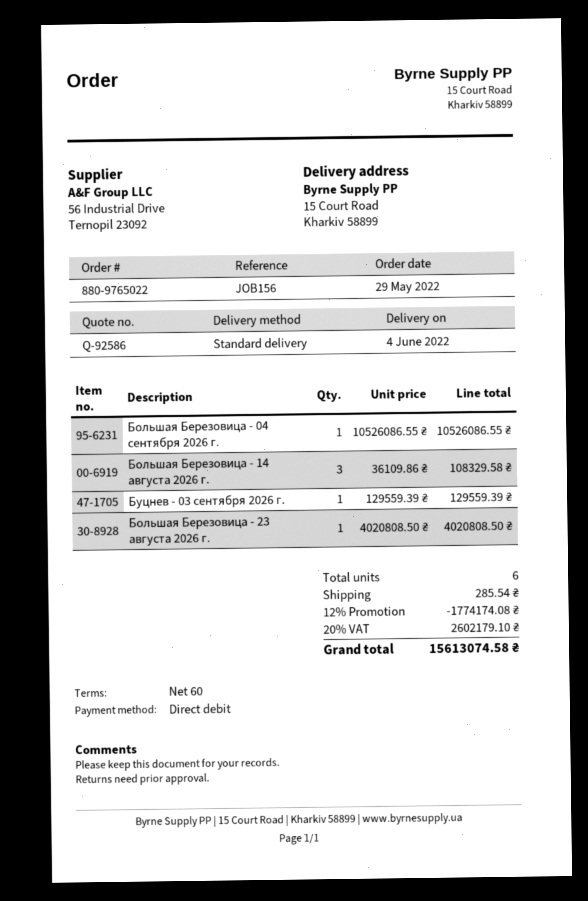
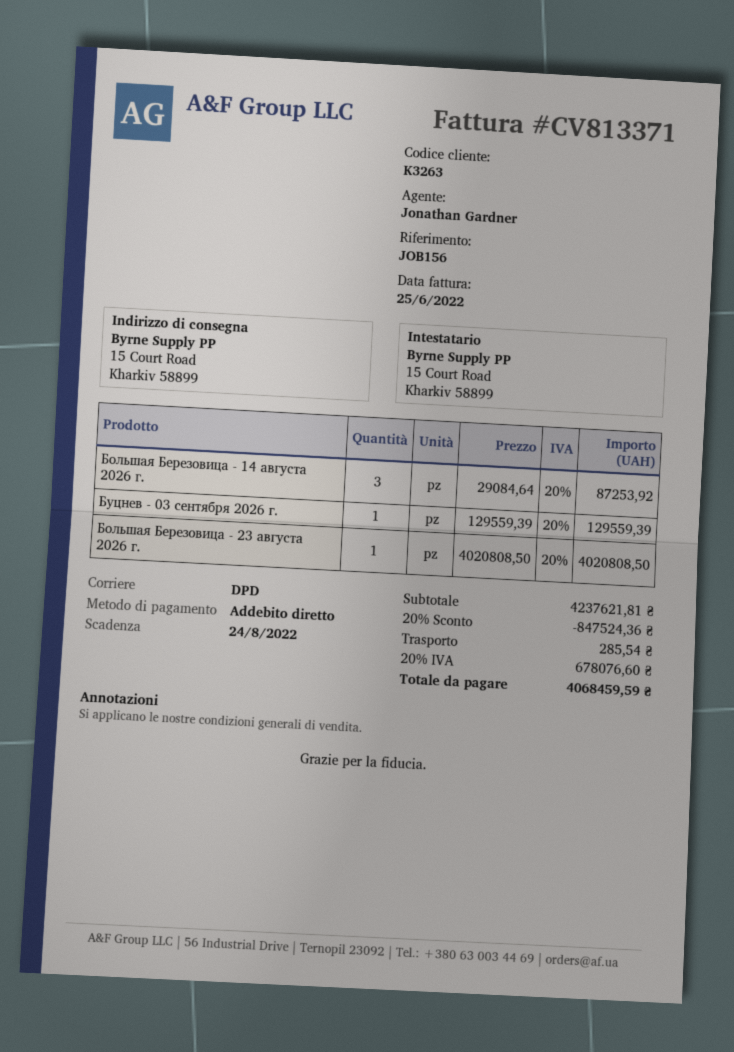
shipping method: standard -> DPD
Большая Березовица - 04 сентября 2026 г.: 1 x 10526086.55 = 10526086.55 -> none
Большая Березовица - 14 августа 2026 г.: 3 x 36109.86 = 108329.58 -> 3 x 29084.64 = 87253.92
discount: 12% = 1774174.08 -> 20% = 847524.36
tax: 20% = 2602179.10 -> 20% = 678076.60
total: 15613074.58 -> 4068459.59

